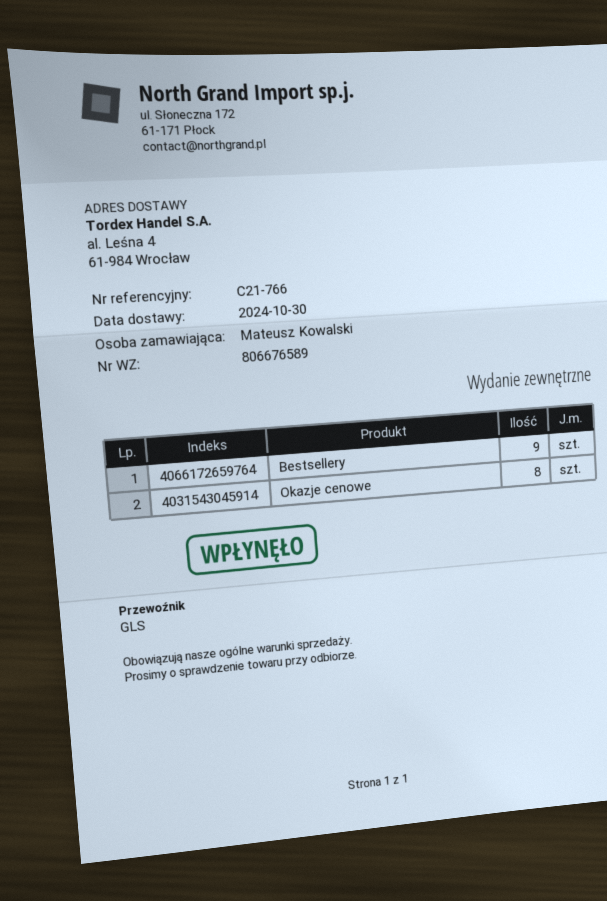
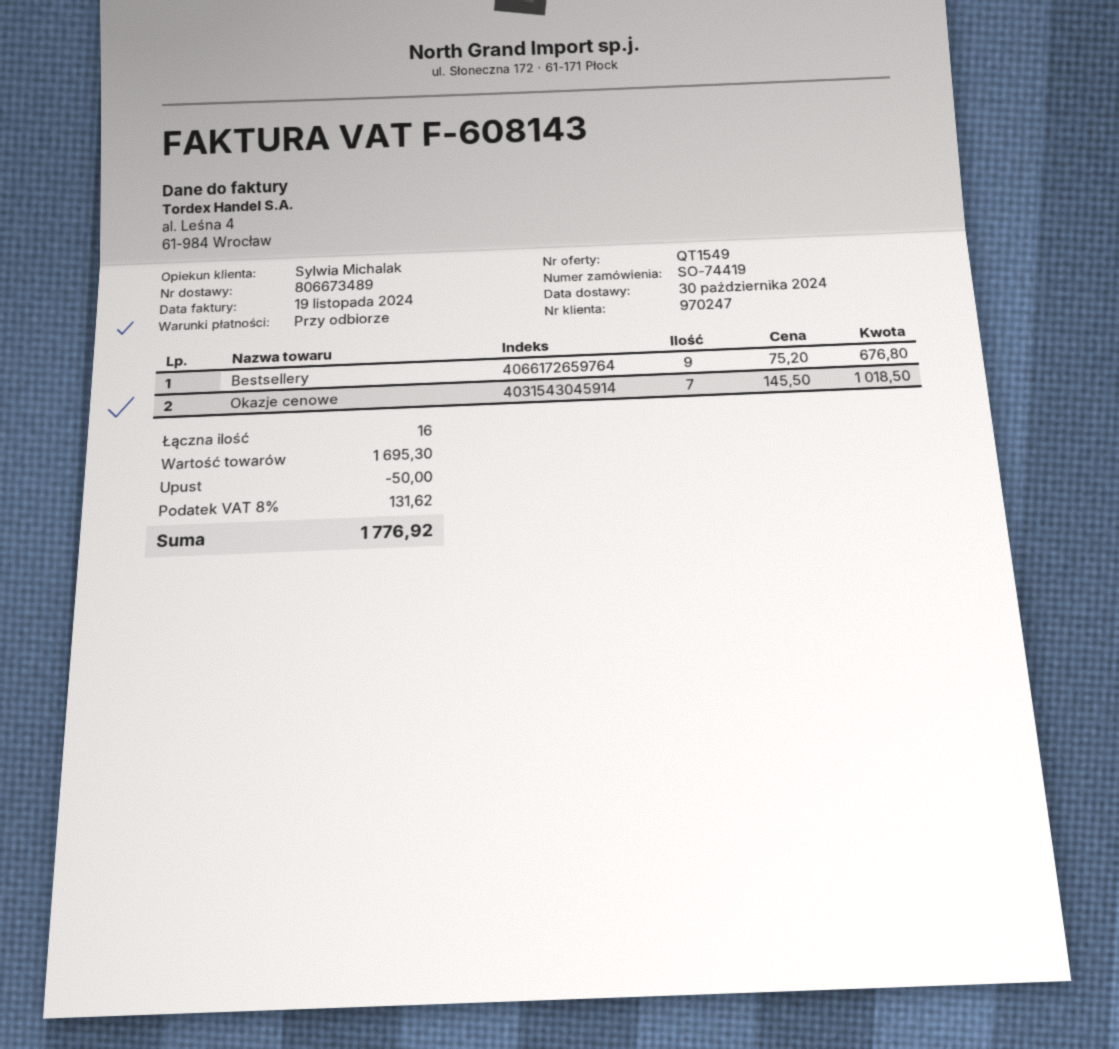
delivery note number: 806676589 -> 806673489
Okazje cenowe: 8 -> 7

